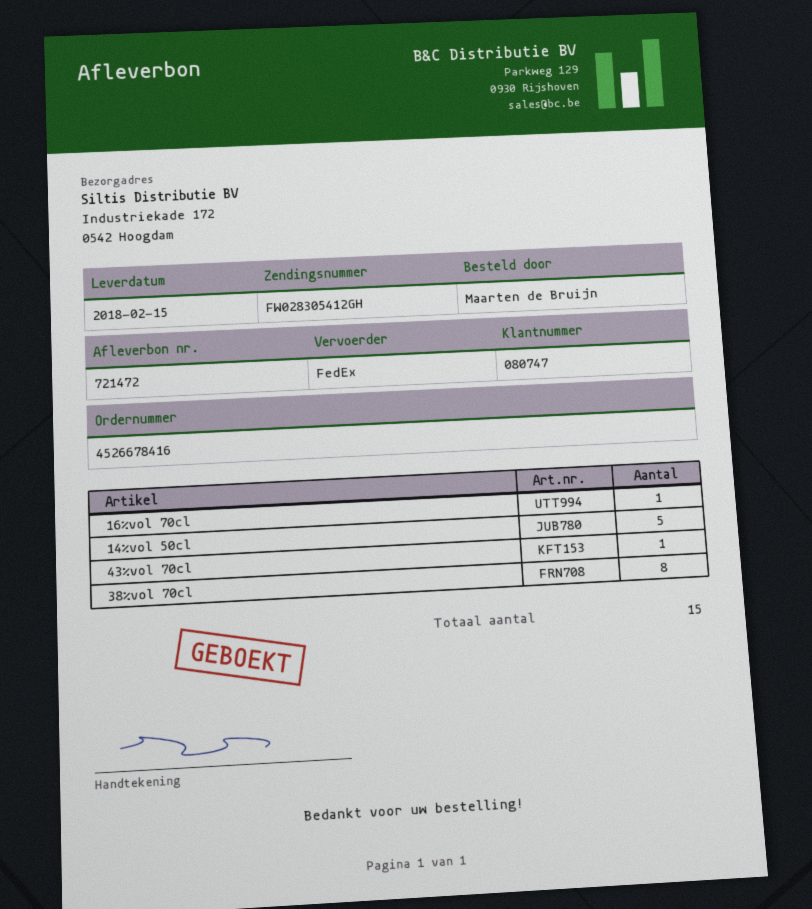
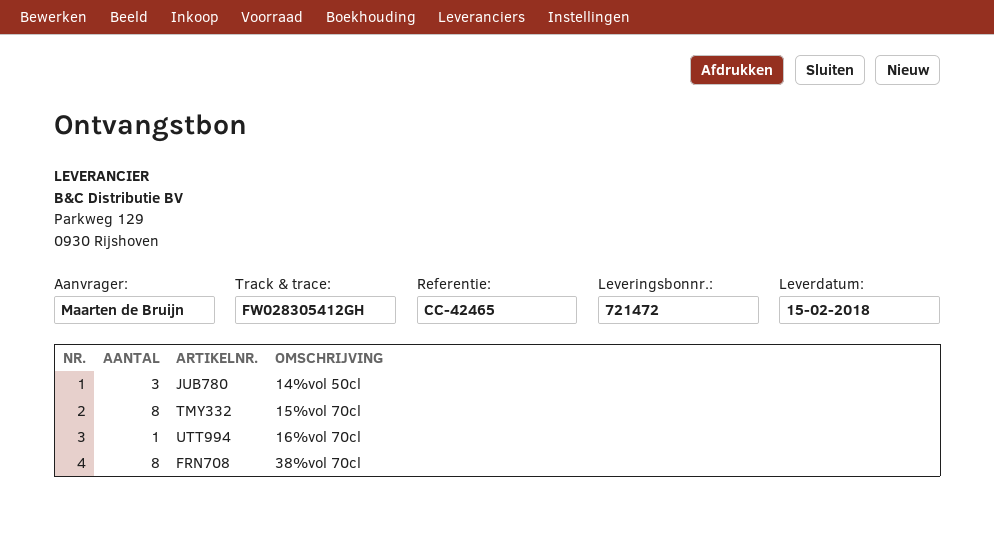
14%vol 50cl: 5 -> 3
43%vol 70cl: 1 -> none
15%vol 70cl: none -> 8

